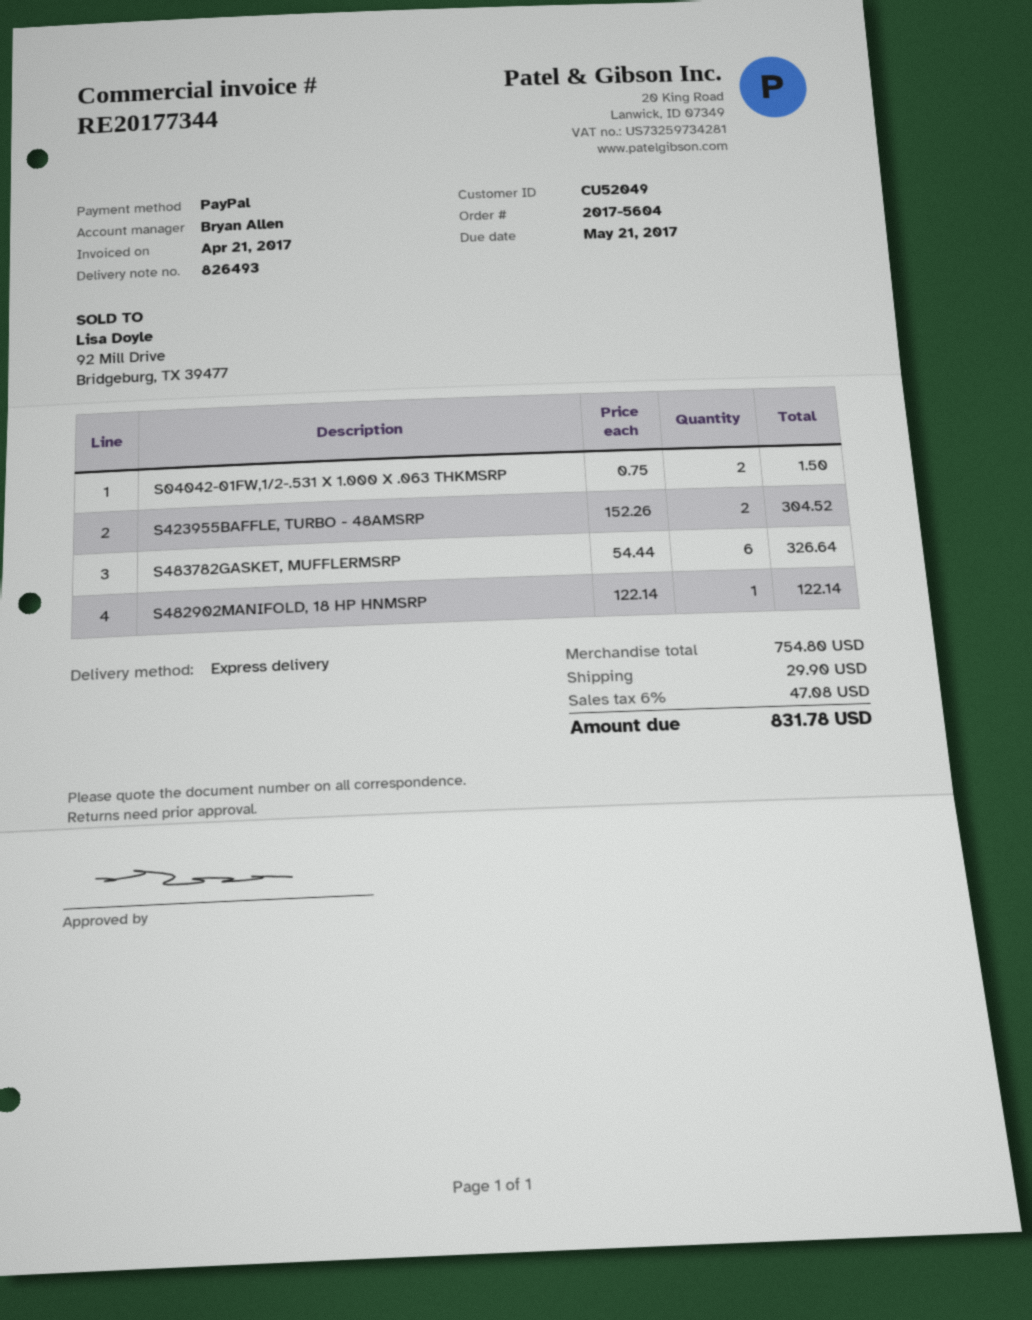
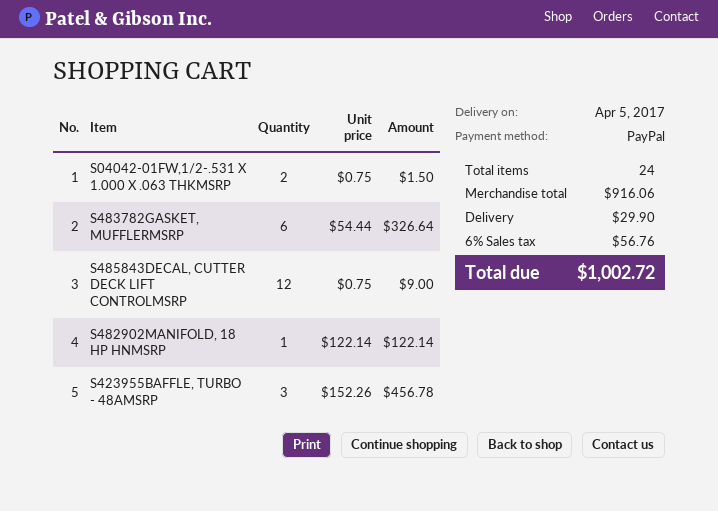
S423955BAFFLE, TURBO - 48AMSRP: 2 x 152.26 = 304.52 -> 3 x 152.26 = 456.78
S485843DECAL, CUTTER DECK LIFT CONTROLMSRP: none -> 12 x 0.75 = 9.00
subtotal: 754.80 -> 916.06
tax: 6% = 47.08 -> 6% = 56.76
total: 831.78 -> 1002.72

